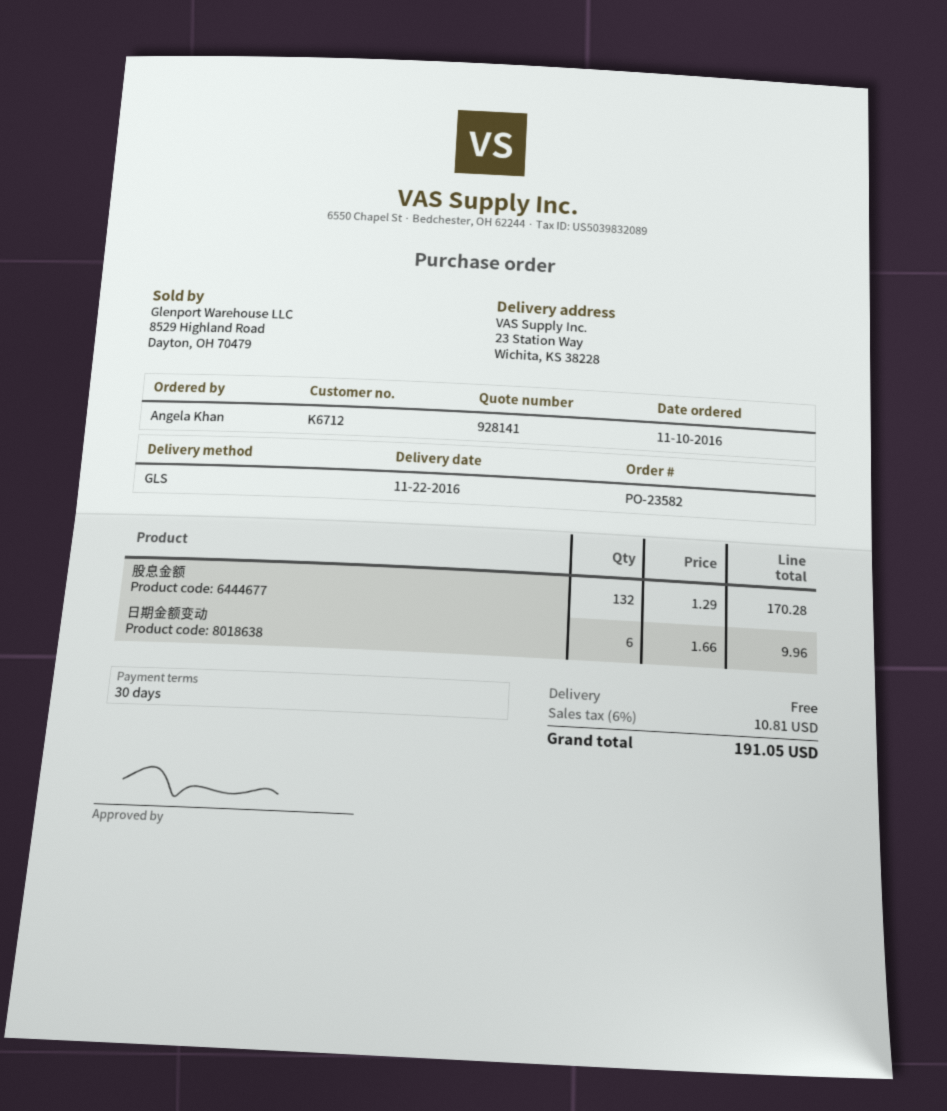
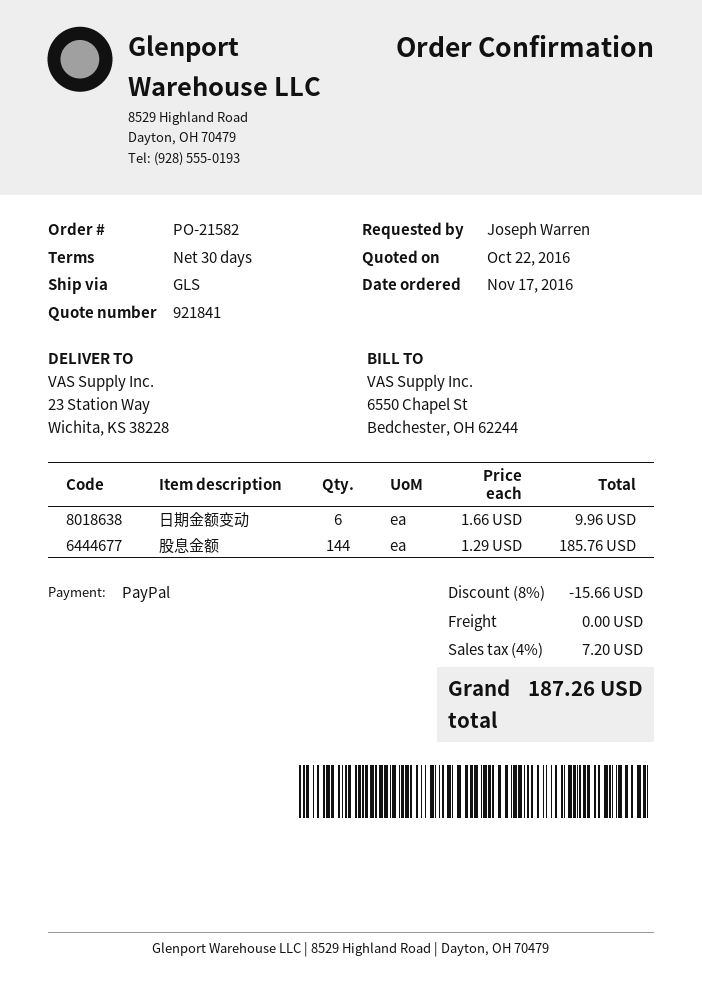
quote number: 928141 -> 921841
order number: PO-23582 -> PO-21582
order date: 2016-11-10 -> 2016-11-17
ordered by: Angela Khan -> Joseph Warren
股息金额: 132 x 1.29 = 170.28 -> 144 x 1.29 = 185.76
discount: none -> 8% = 15.66
tax: 6% = 10.81 -> 4% = 7.20
total: 191.05 -> 187.26

